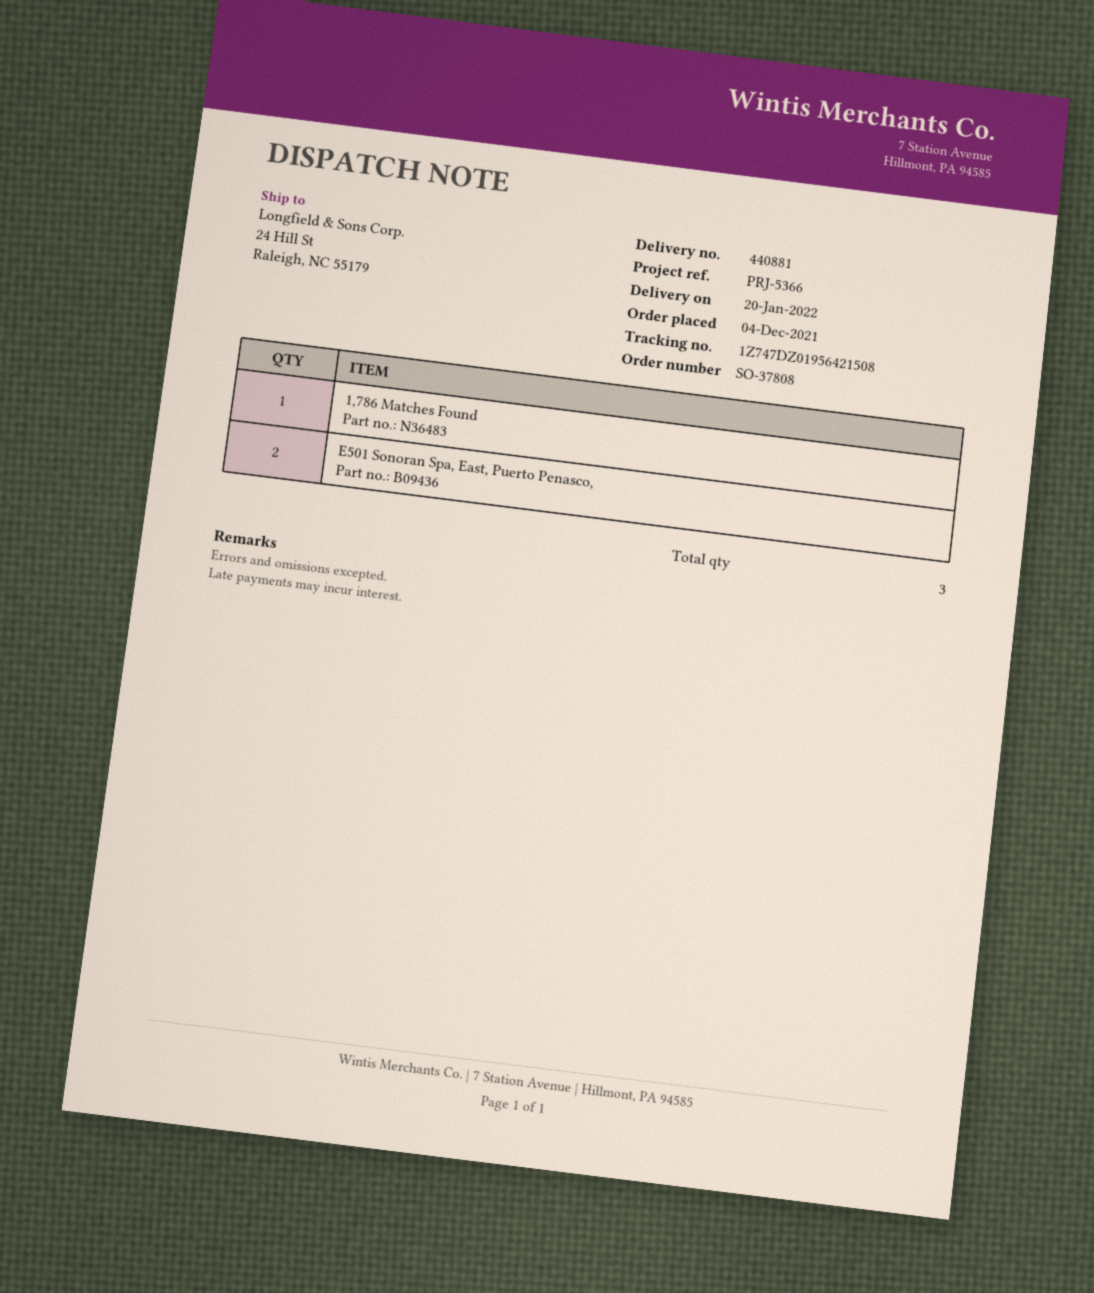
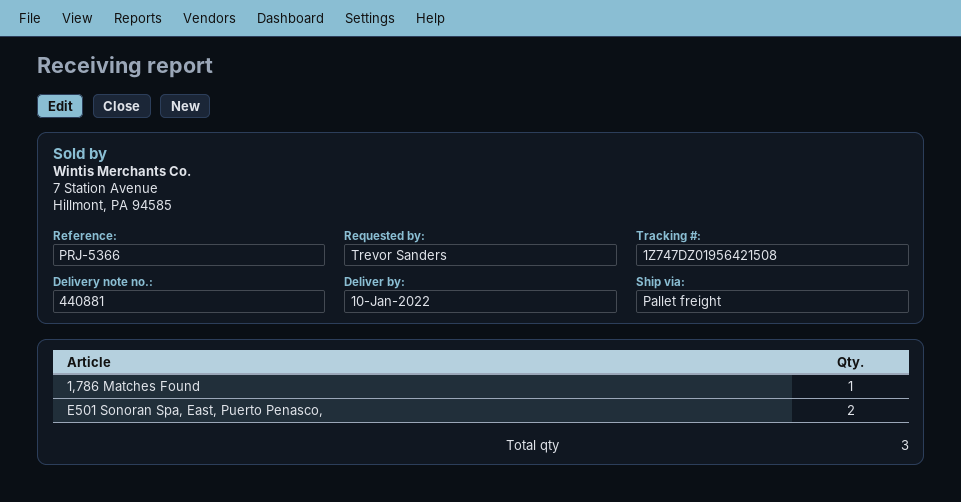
delivery date: 2022-01-20 -> 2022-01-10

